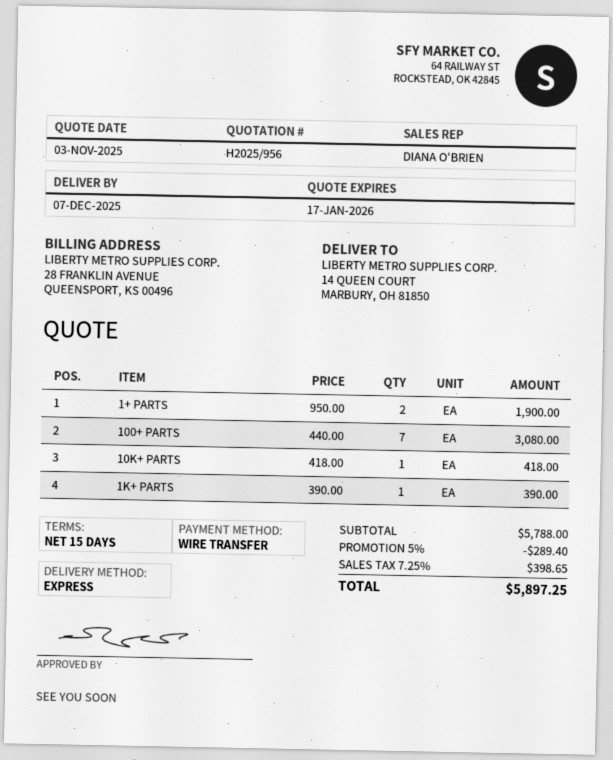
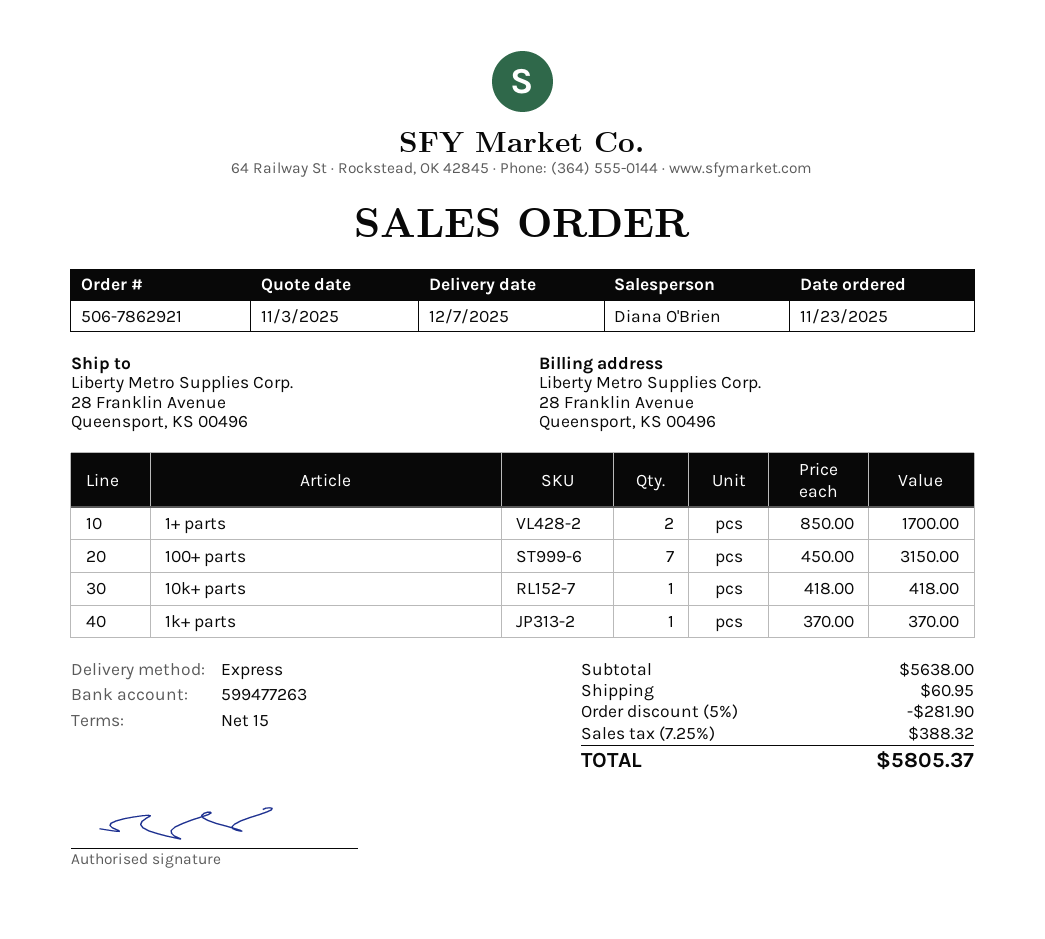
ship to: 14 QUEEN COURT, MARBURY, OH 81850 -> 28 Franklin Avenue, Queensport, KS 00496
1+ PARTS: 2 x 950.00 = 1900.00 -> 2 x 850.00 = 1700.00
100+ PARTS: 7 x 440.00 = 3080.00 -> 7 x 450.00 = 3150.00
1K+ PARTS: 1 x 390.00 = 390.00 -> 1 x 370.00 = 370.00
subtotal: 5788.00 -> 5638.00
discount: 5% = 289.40 -> 5% = 281.90
shipping: none -> 60.95
tax: 7.25% = 398.65 -> 7.25% = 388.32
total: 5897.25 -> 5805.37

